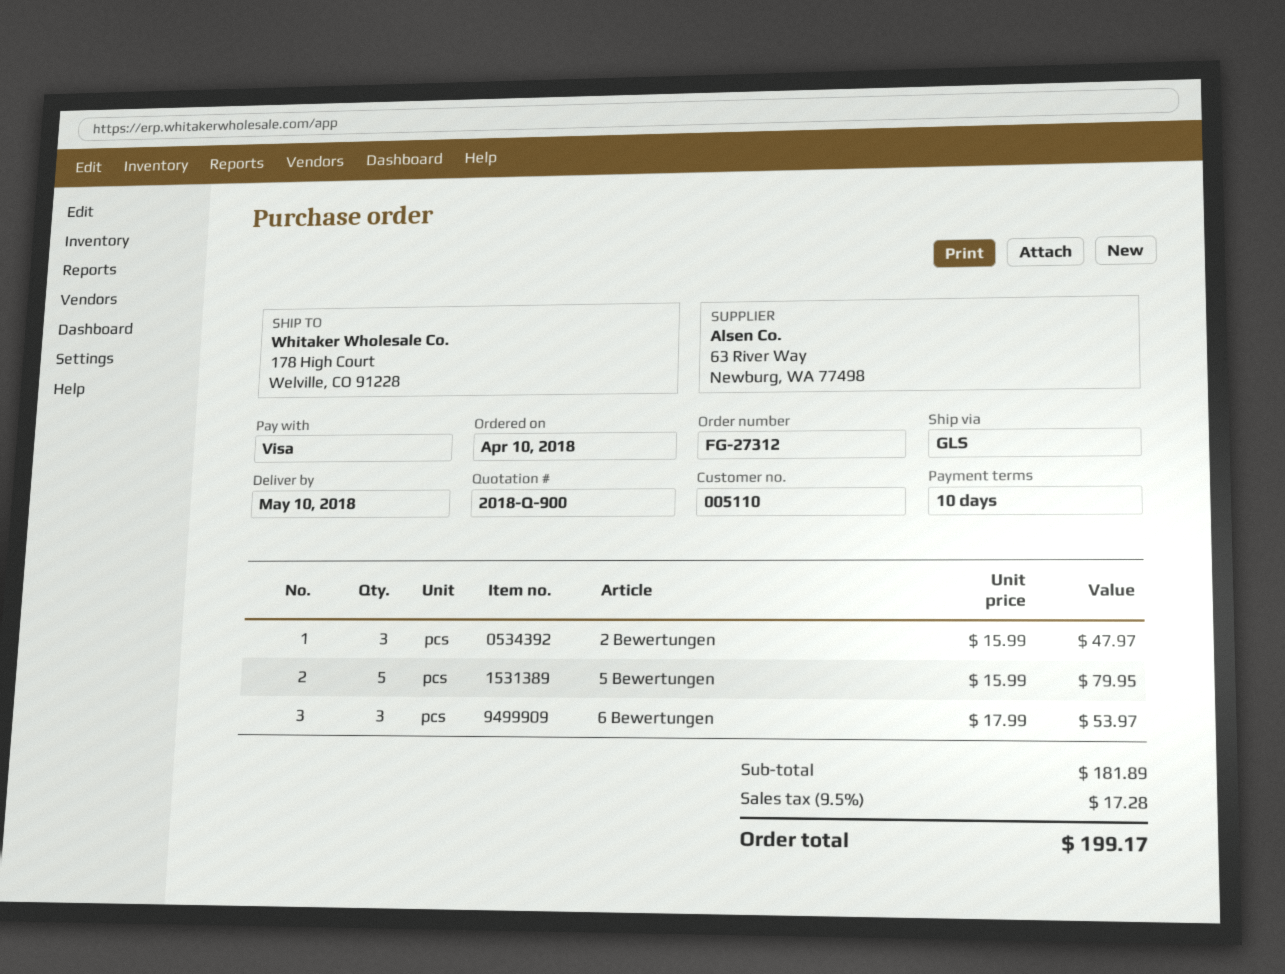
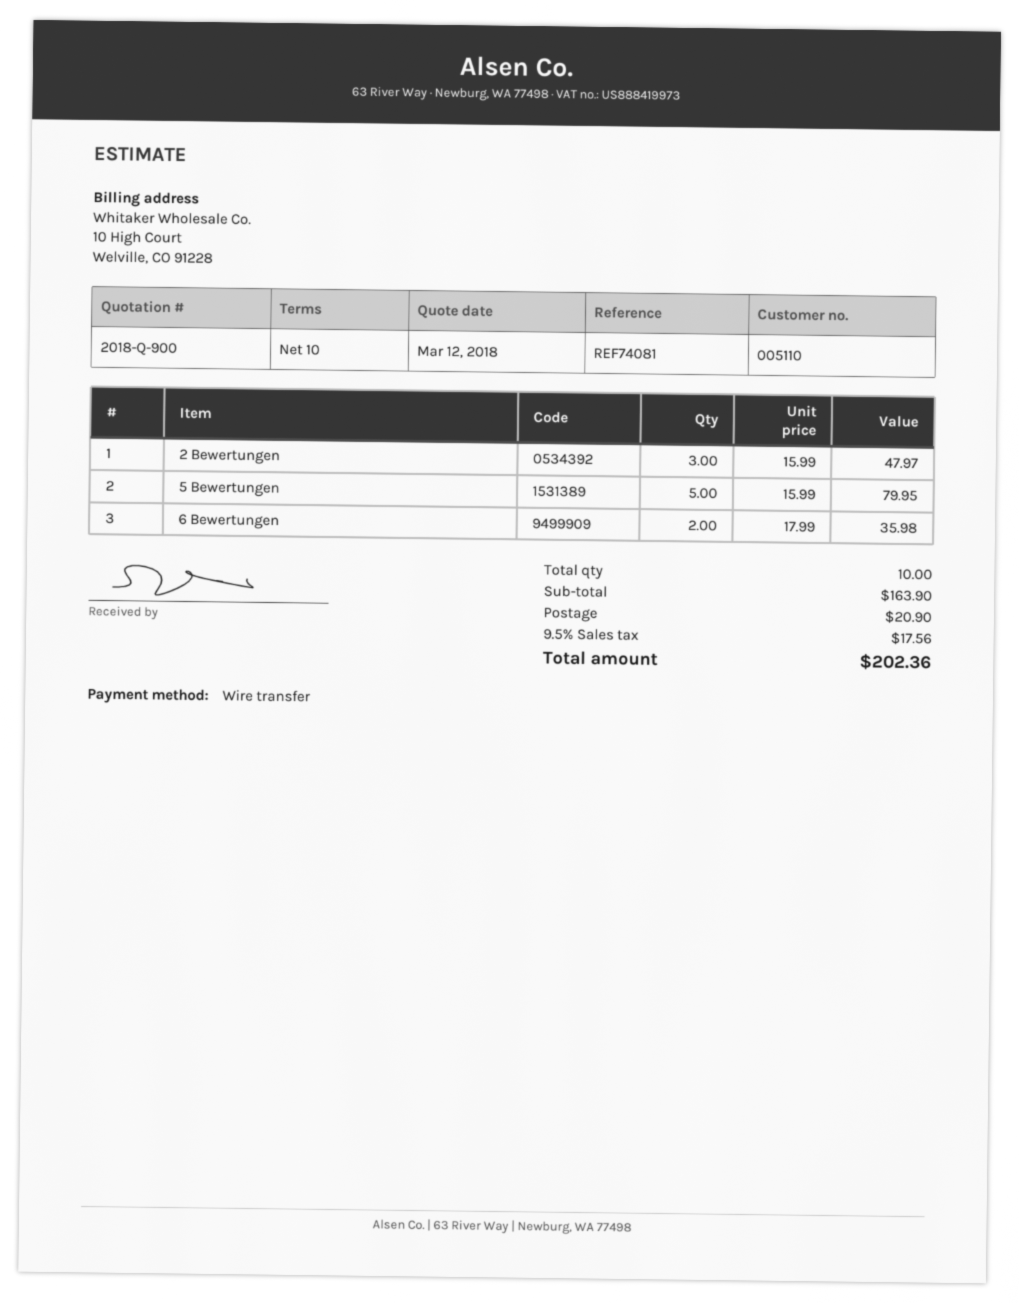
payment method: Visa -> bank transfer
6 Bewertungen: 3 x 17.99 = 53.97 -> 2 x 17.99 = 35.98
subtotal: 181.89 -> 163.90
shipping: none -> 20.90
tax: 9.5% = 17.28 -> 9.5% = 17.56
total: 199.17 -> 202.36

